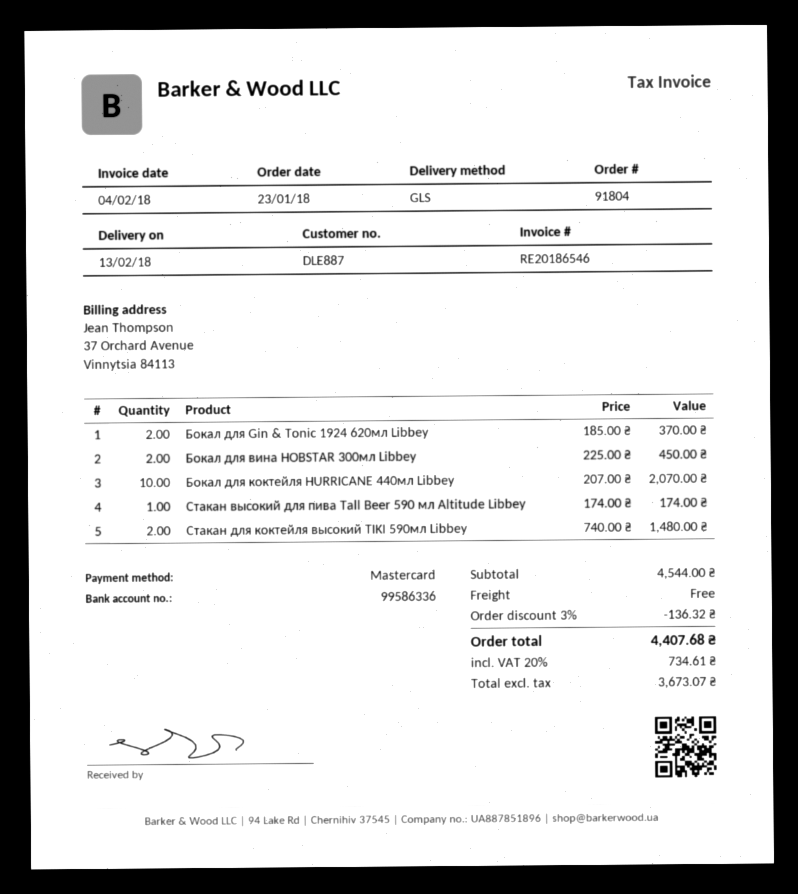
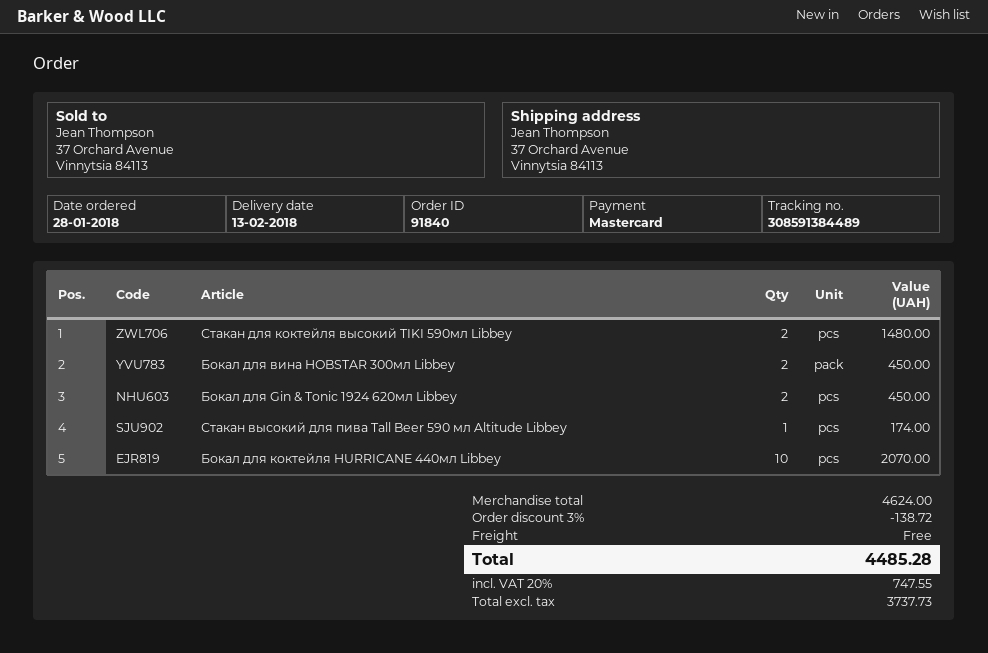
order number: 91804 -> 91840
order date: 2018-01-23 -> 2018-01-28
Бокал для Gin & Tonic 1924 620мл Libbey: 2 for 370.00 -> 2 for 450.00
subtotal: 4544.00 -> 4624.00
discount: 3% = 136.32 -> 3% = 138.72
net: 3673.07 -> 3737.73
tax: 20% = 734.61 -> 20% = 747.55
total: 4407.68 -> 4485.28

